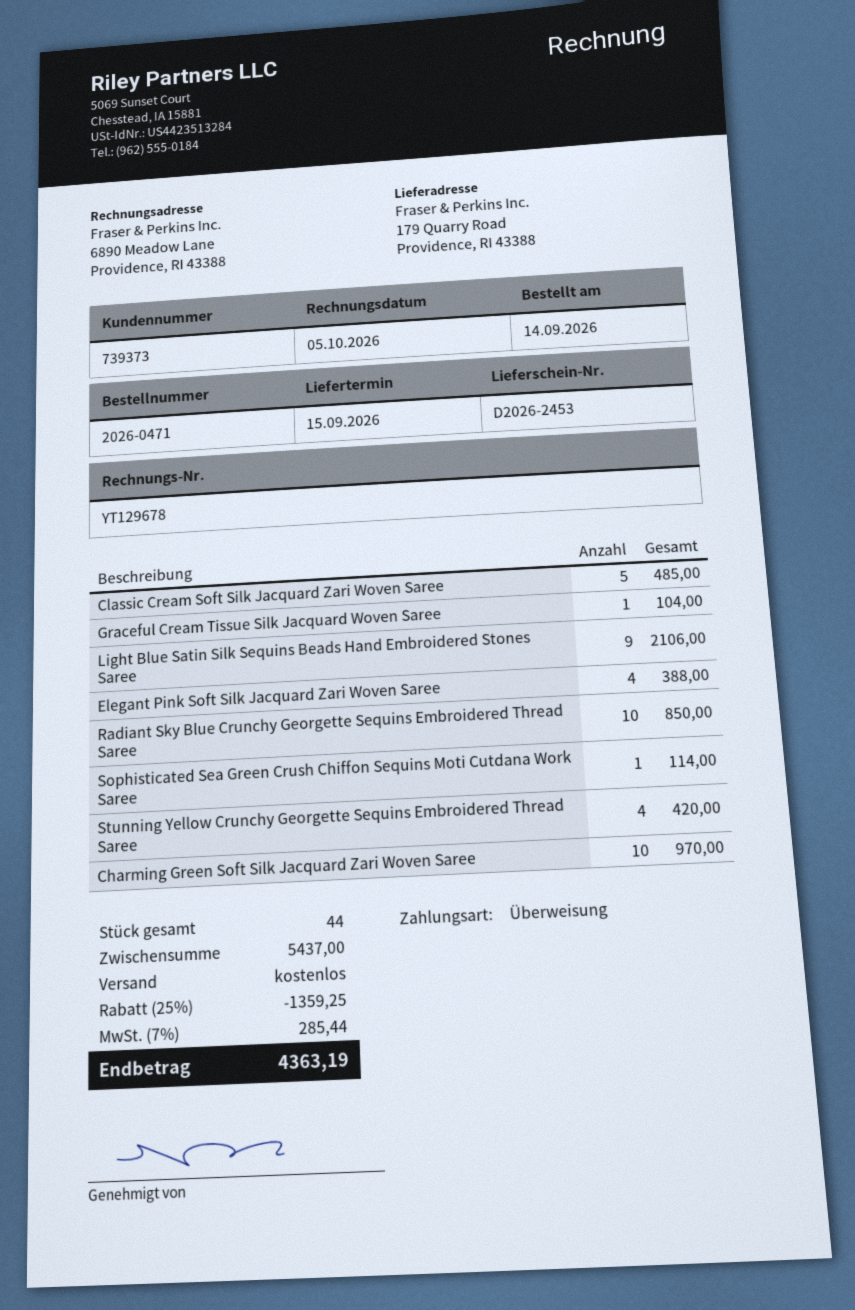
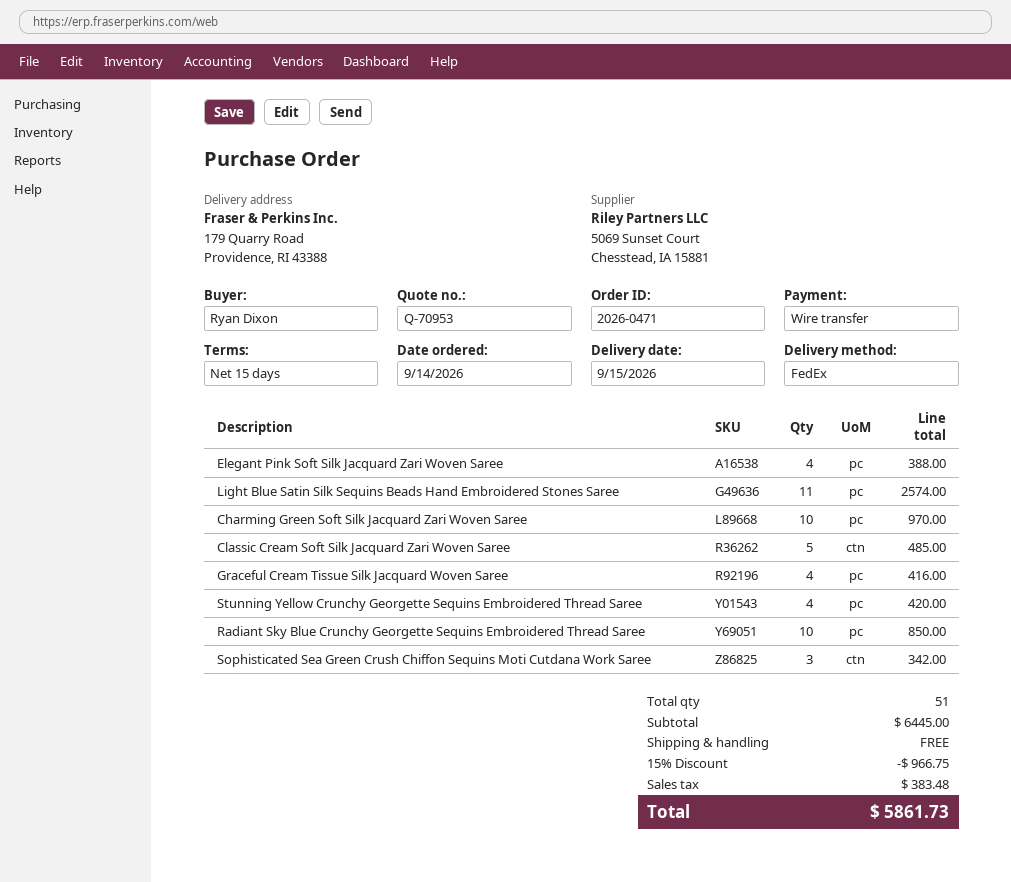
Graceful Cream Tissue Silk Jacquard Woven Saree: 1 for 104.00 -> 4 for 416.00
Light Blue Satin Silk Sequins Beads Hand Embroidered Stones Saree: 9 for 2106.00 -> 11 for 2574.00
Sophisticated Sea Green Crush Chiffon Sequins Moti Cutdana Work Saree: 1 for 114.00 -> 3 for 342.00
total quantity: 44 -> 51
subtotal: 5437.00 -> 6445.00
discount: 25% = 1359.25 -> 15% = 966.75
tax: 285.44 -> 383.48
total: 4363.19 -> 5861.73

